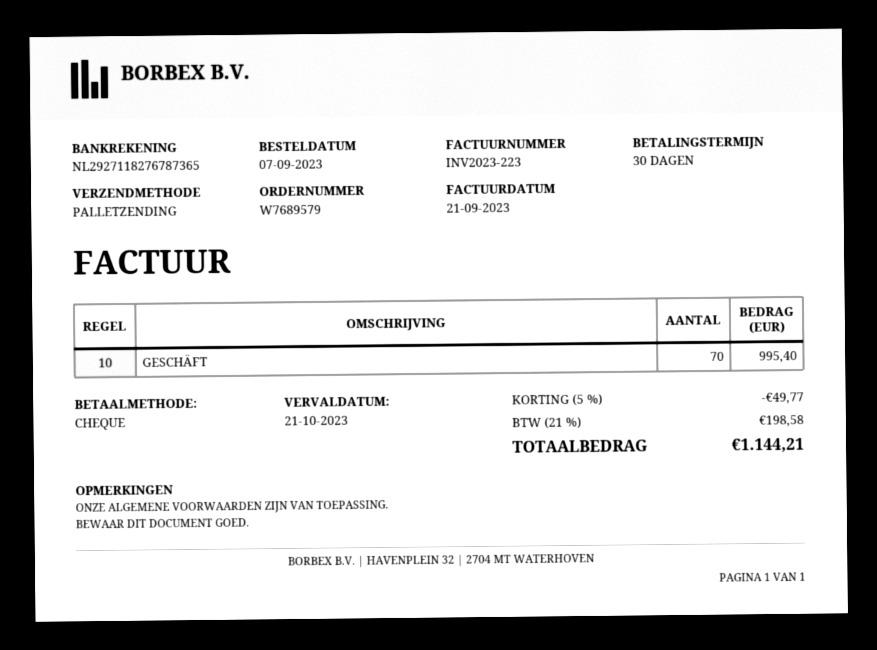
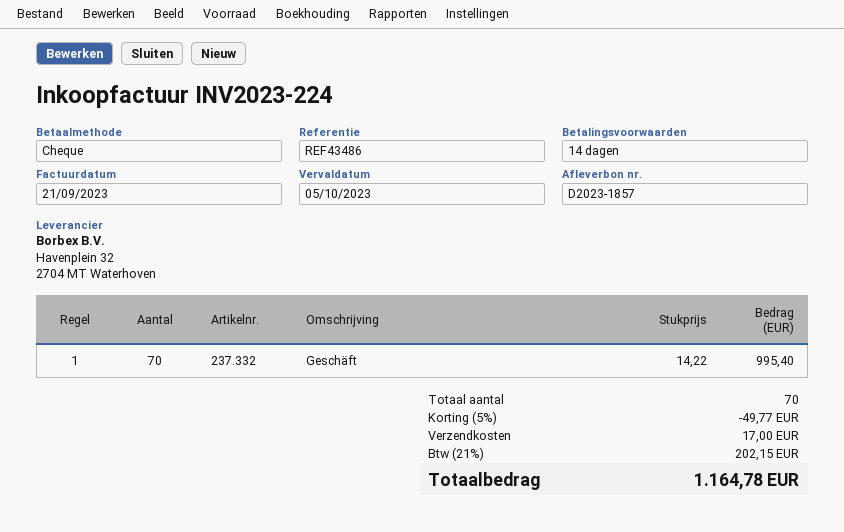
invoice number: INV2023-223 -> INV2023-224
payment terms: 30 days -> 14 days
due date: 2023-10-21 -> 2023-10-05
shipping: none -> 17.00
tax: 21% = 198.58 -> 21% = 202.15
total: 1144.21 -> 1164.78

